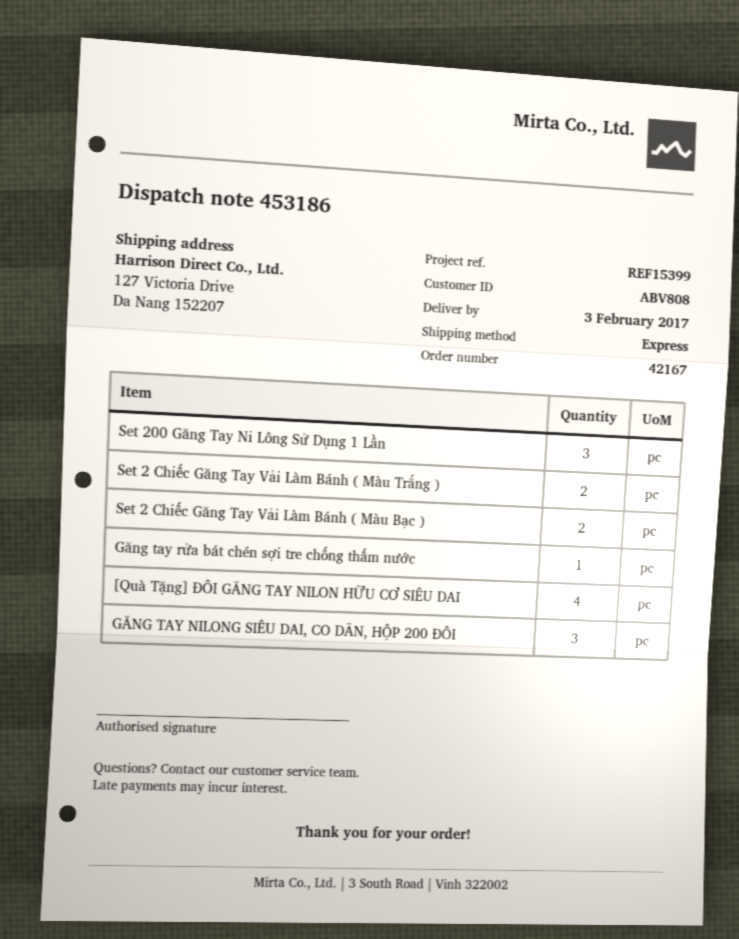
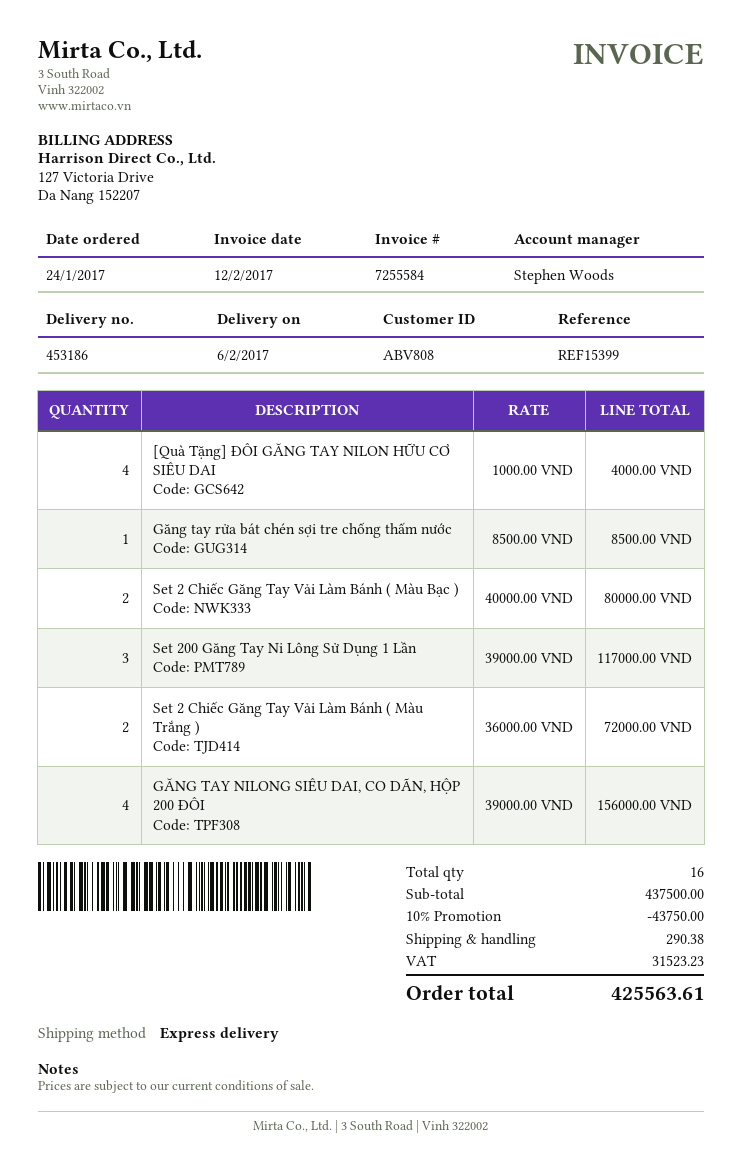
delivery date: 2017-02-03 -> 2017-02-06
GĂNG TAY NILONG SIÊU DAI, CO DÃN, HỘP 200 ĐÔI: 3 -> 4

